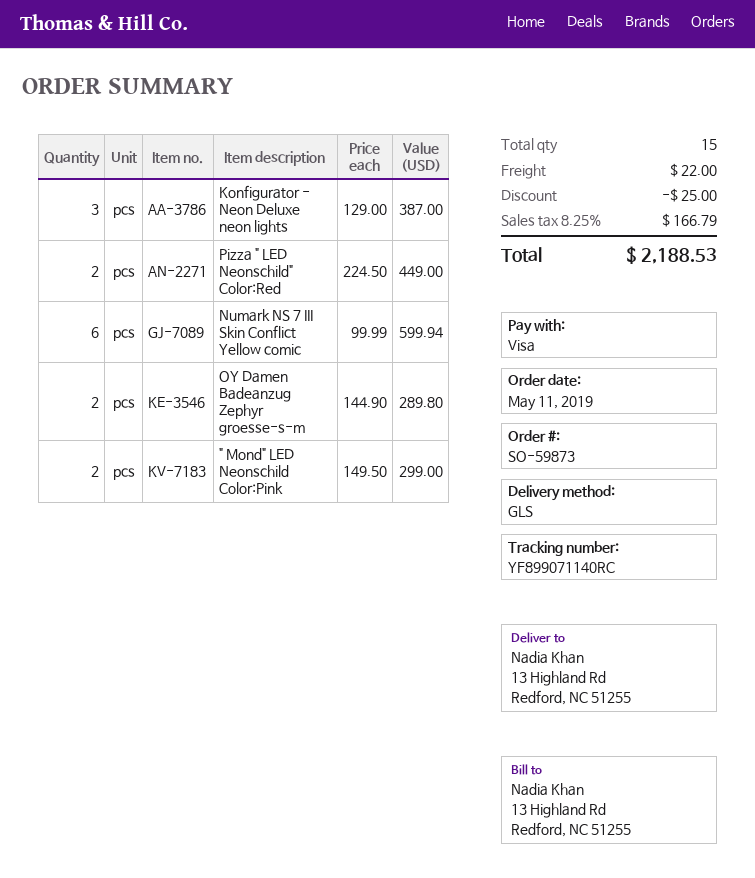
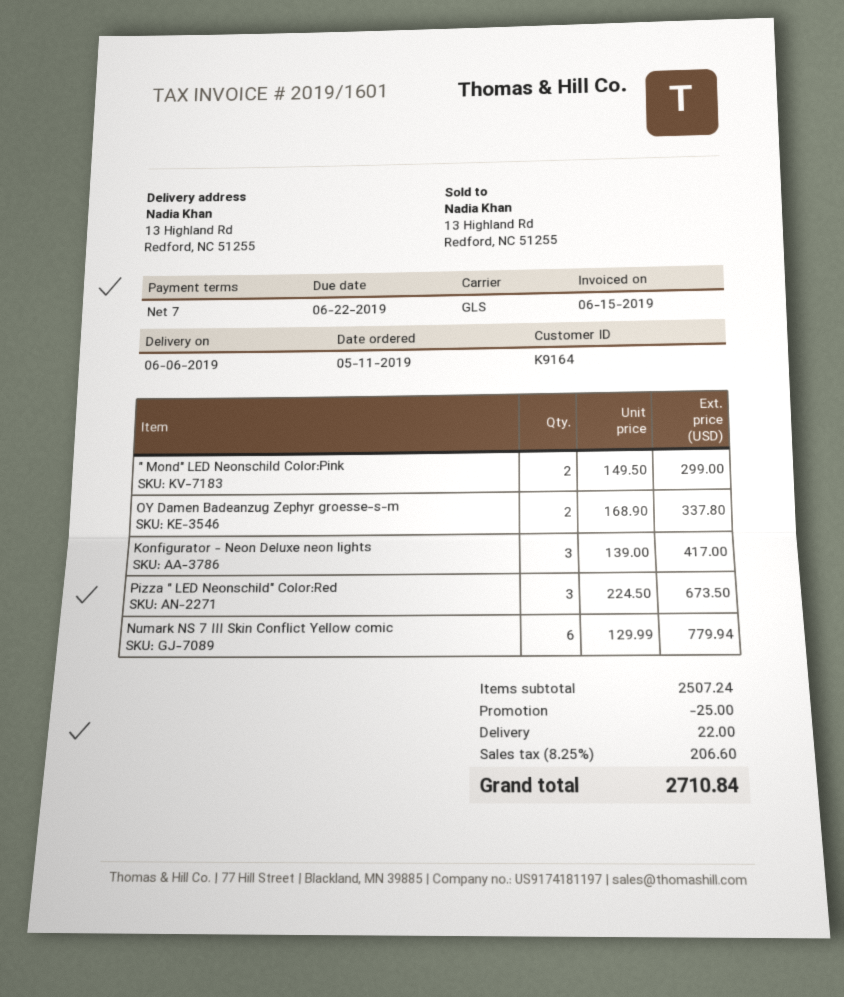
Konfigurator - Neon Deluxe neon lights: 3 x 129.00 = 387.00 -> 3 x 139.00 = 417.00
Pizza " LED Neonschild" Color:Red: 2 x 224.50 = 449.00 -> 3 x 224.50 = 673.50
Numark NS 7 III Skin Conflict Yellow comic: 6 x 99.99 = 599.94 -> 6 x 129.99 = 779.94
OY Damen Badeanzug Zephyr groesse-s-m: 2 x 144.90 = 289.80 -> 2 x 168.90 = 337.80
tax: 8.25% = 166.79 -> 8.25% = 206.60
total: 2188.53 -> 2710.84

